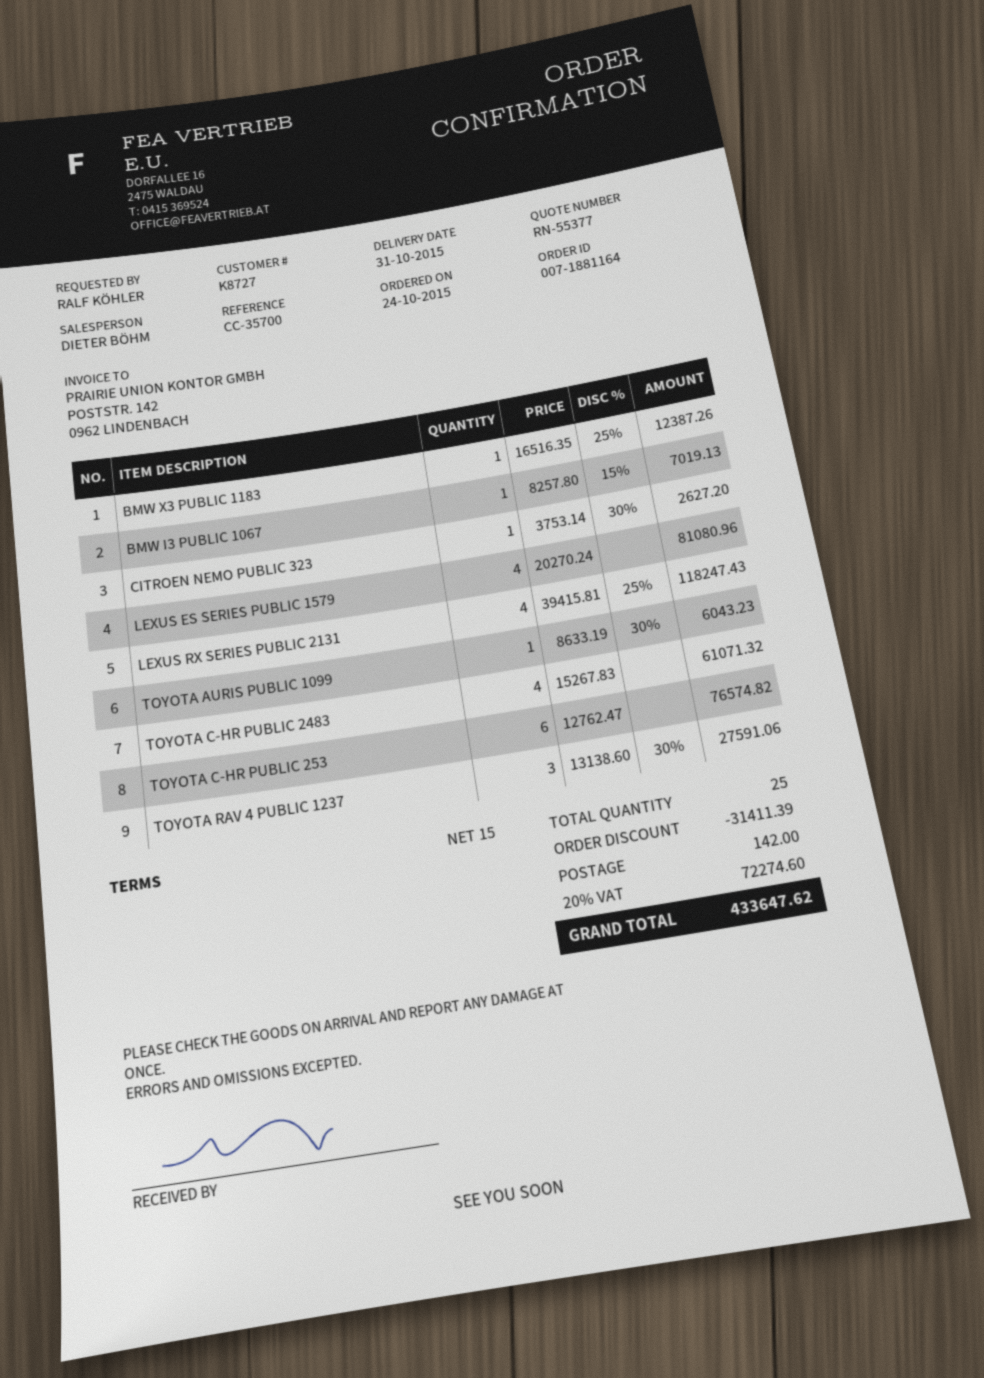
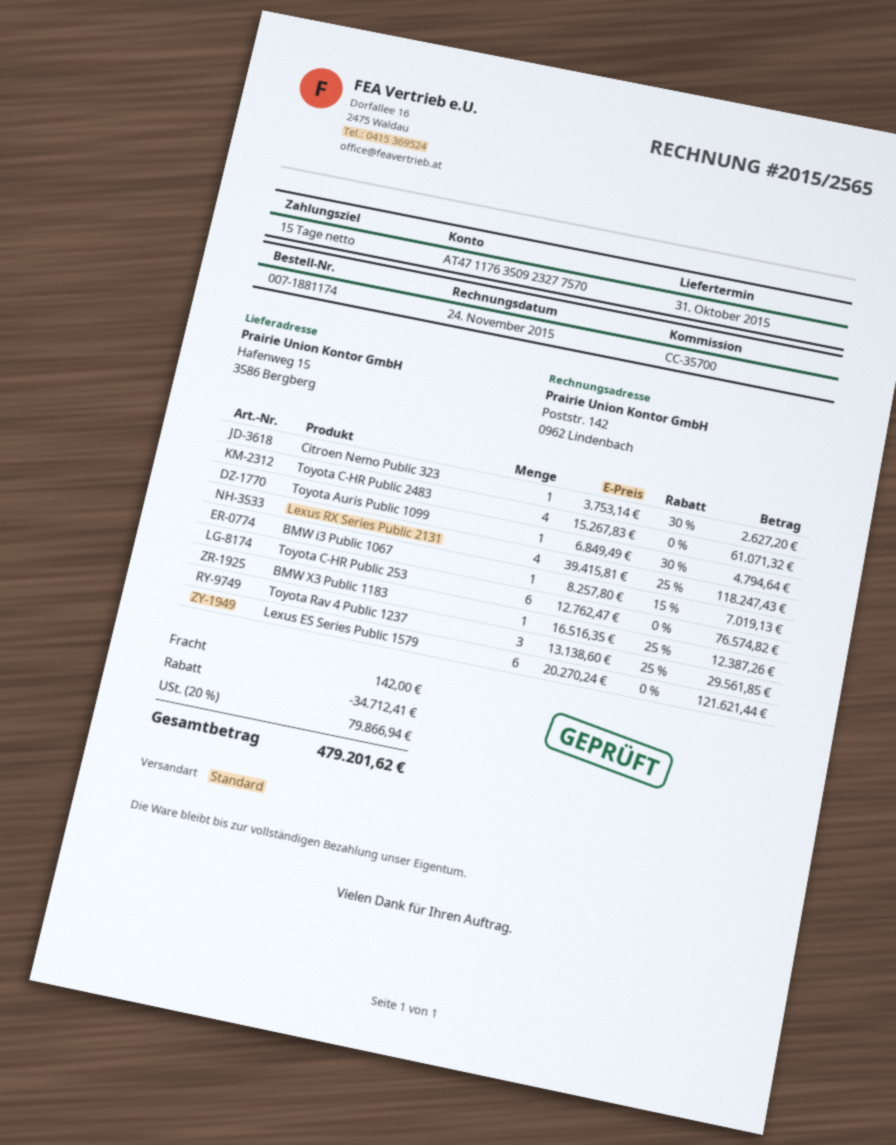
order number: 007-1881164 -> 007-1881174
LEXUS ES SERIES PUBLIC 1579: 4 x 20270.24 = 81080.96 -> 6 x 20270.24 = 121621.44
TOYOTA AURIS PUBLIC 1099: 1 x 8633.19 - 30% = 6043.23 -> 1 x 6849.49 - 30% = 4794.64
TOYOTA RAV 4 PUBLIC 1237: 3 x 13138.60 - 30% = 27591.06 -> 3 x 13138.60 - 25% = 29561.85
discount: 31411.39 -> 34712.41
tax: 20% = 72274.60 -> 20% = 79866.94
total: 433647.62 -> 479201.62

